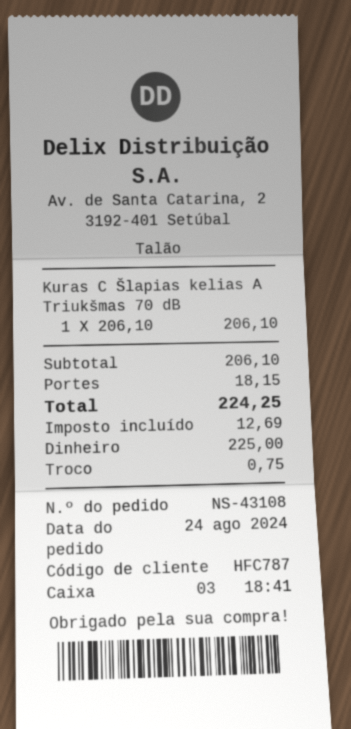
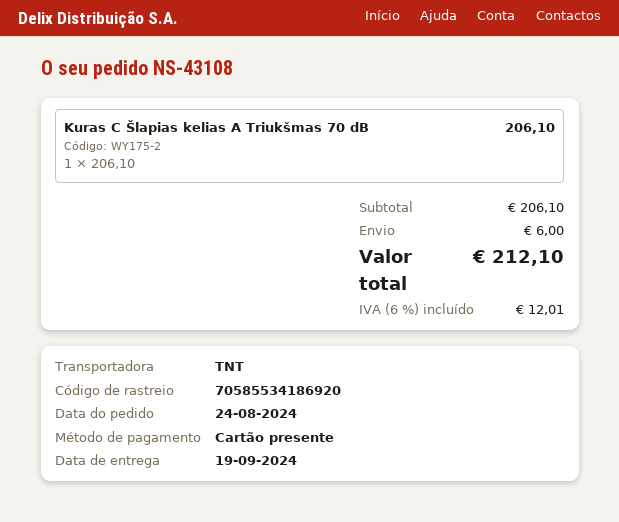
payment method: cash -> gift card
shipping: 18.15 -> 6.00
tax: 12.69 -> 12.01
total: 224.25 -> 212.10

